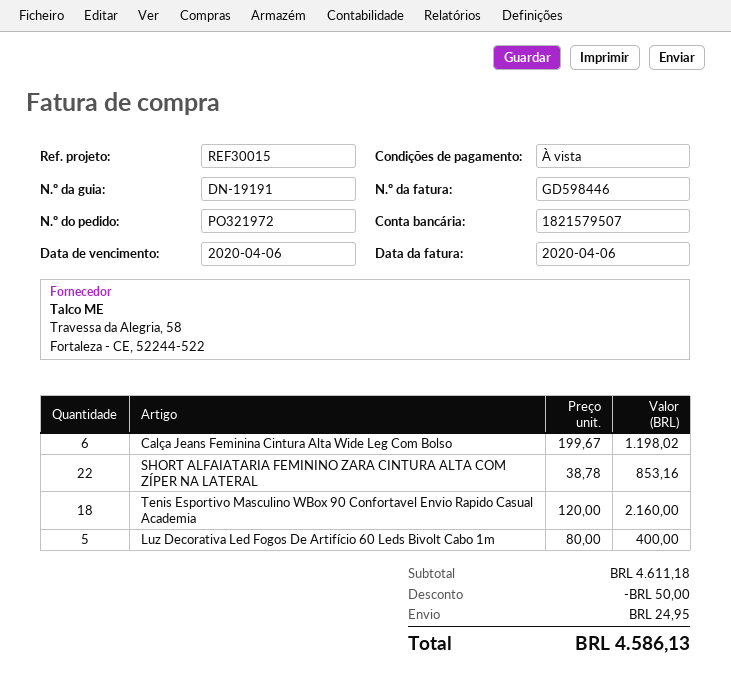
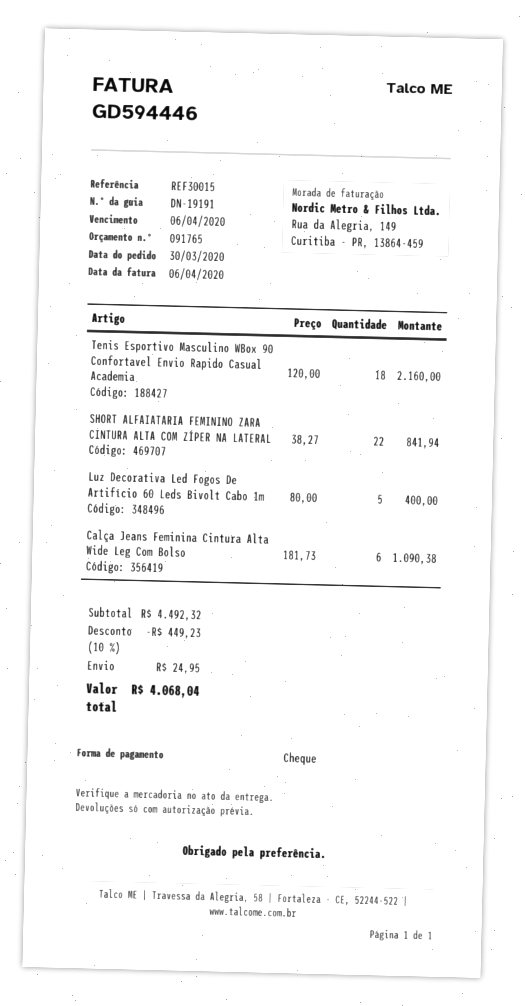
invoice number: GD598446 -> GD594446
Calça Jeans Feminina Cintura Alta Wide Leg Com Bolso: 6 x 199.67 = 1198.02 -> 6 x 181.73 = 1090.38
SHORT ALFAIATARIA FEMININO ZARA CINTURA ALTA COM ZÍPER NA LATERAL: 22 x 38.78 = 853.16 -> 22 x 38.27 = 841.94
subtotal: 4611.18 -> 4492.32
discount: 50.00 -> 449.23
total: 4586.13 -> 4068.04

